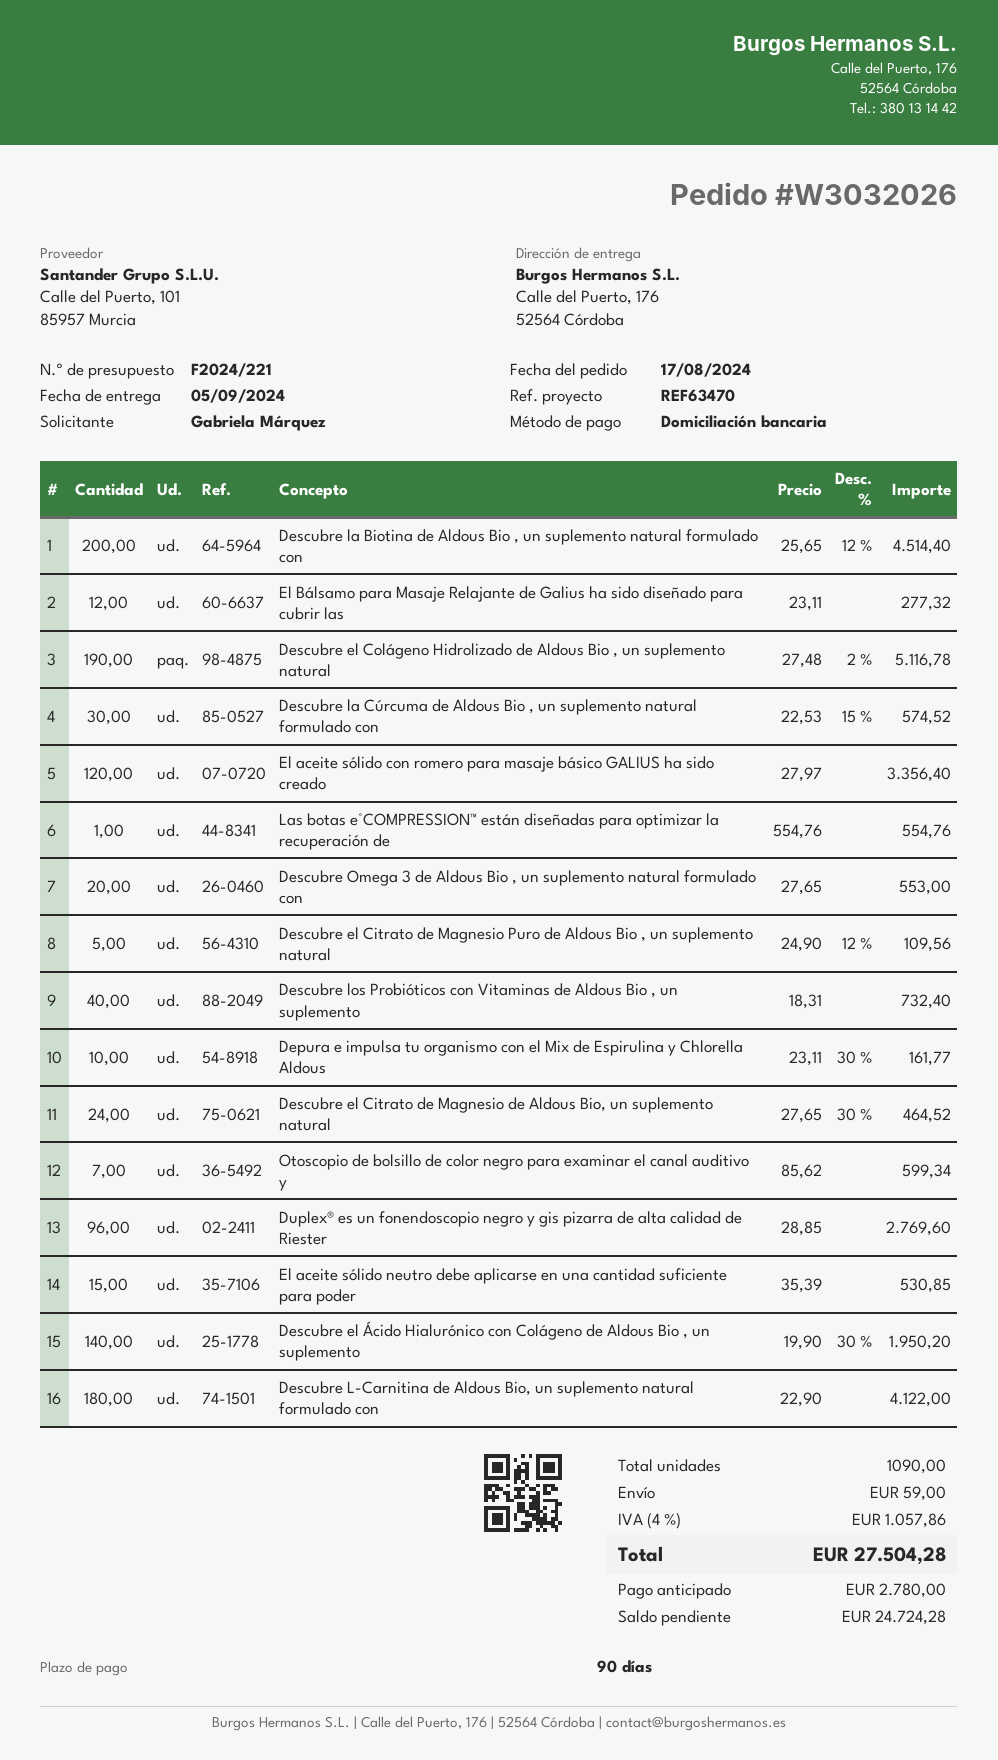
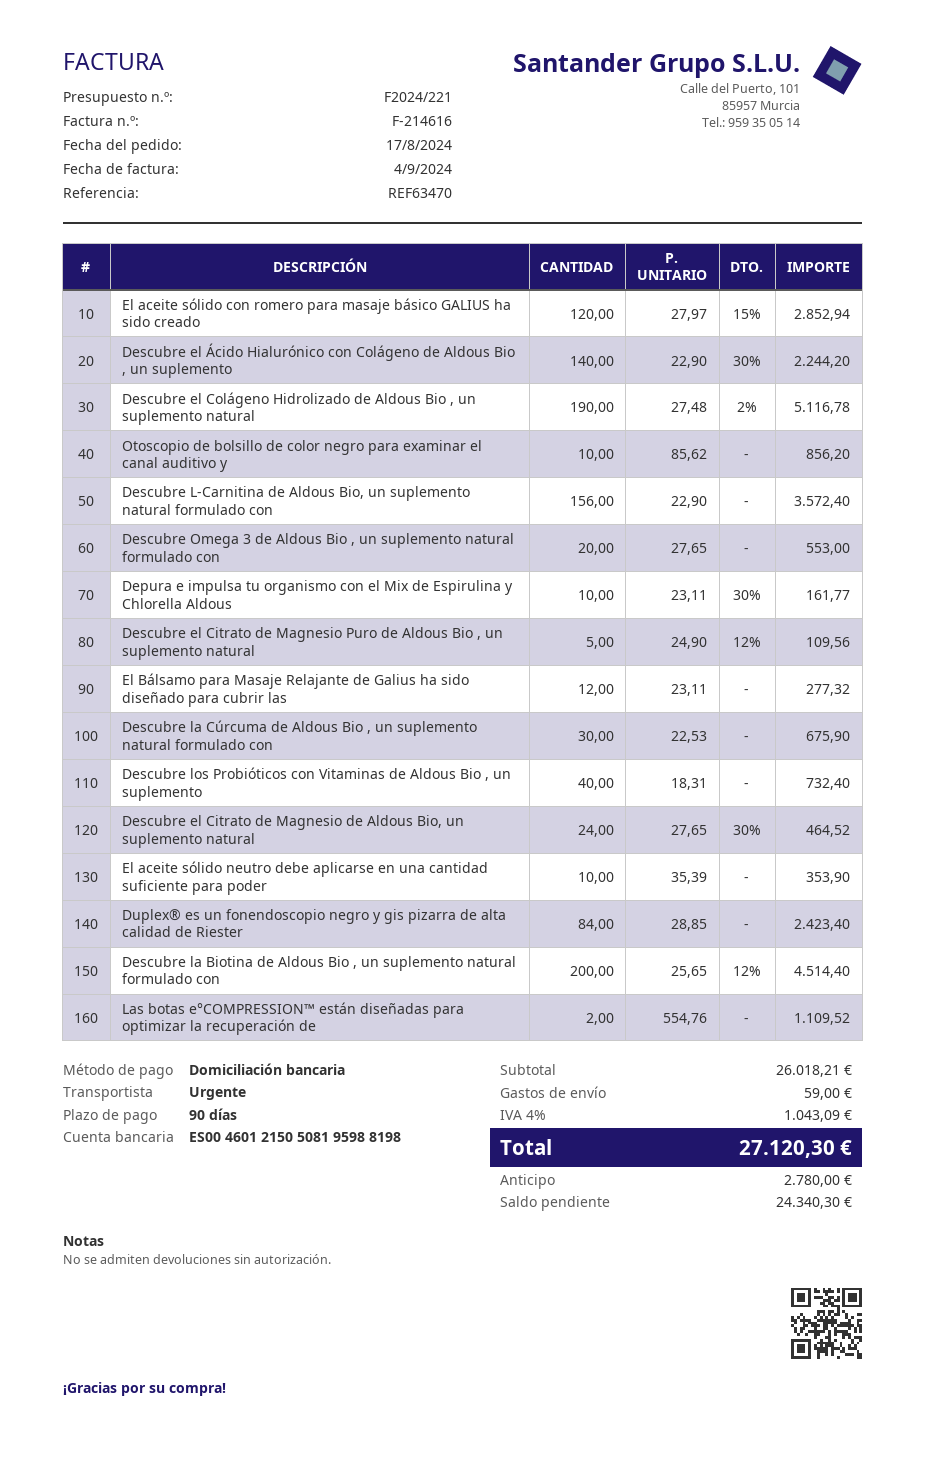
Descubre la Cúrcuma de Aldous Bio , un suplemento natural formulado con: 30 x 22.53 - 15% = 574.52 -> 30 x 22.53 = 675.90
El aceite sólido con romero para masaje básico GALIUS ha sido creado: 120 x 27.97 = 3356.40 -> 120 x 27.97 - 15% = 2852.94
Las botas e°COMPRESSION™ están diseñadas para optimizar la recuperación de: 1 x 554.76 = 554.76 -> 2 x 554.76 = 1109.52
Otoscopio de bolsillo de color negro para examinar el canal auditivo y: 7 x 85.62 = 599.34 -> 10 x 85.62 = 856.20
Duplex® es un fonendoscopio negro y gis pizarra de alta calidad de Riester: 96 x 28.85 = 2769.60 -> 84 x 28.85 = 2423.40
El aceite sólido neutro debe aplicarse en una cantidad suficiente para poder: 15 x 35.39 = 530.85 -> 10 x 35.39 = 353.90
Descubre el Ácido Hialurónico con Colágeno de Aldous Bio , un suplemento: 140 x 19.90 - 30% = 1950.20 -> 140 x 22.90 - 30% = 2244.20
Descubre L-Carnitina de Aldous Bio, un suplemento natural formulado con: 180 x 22.90 = 4122.00 -> 156 x 22.90 = 3572.40
tax: 4% = 1057.86 -> 4% = 1043.09
total: 27504.28 -> 27120.30
balance: 24724.28 -> 24340.30

